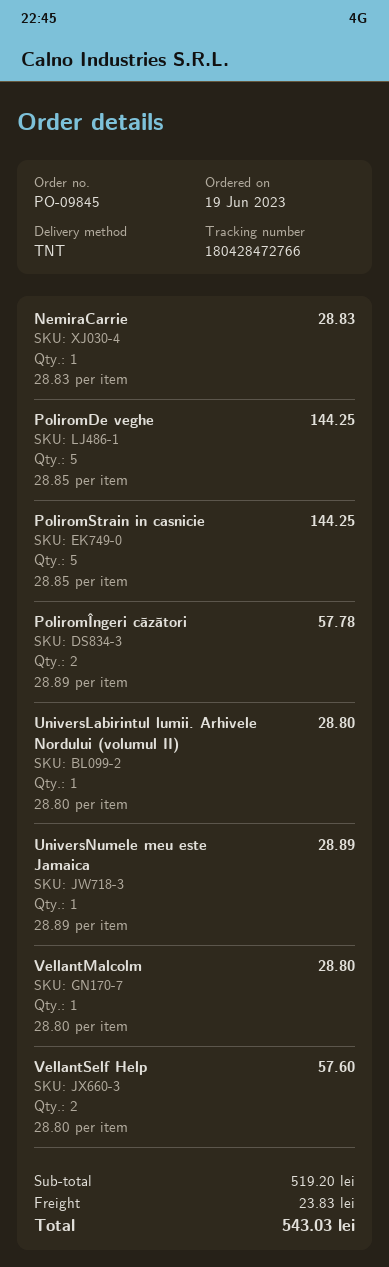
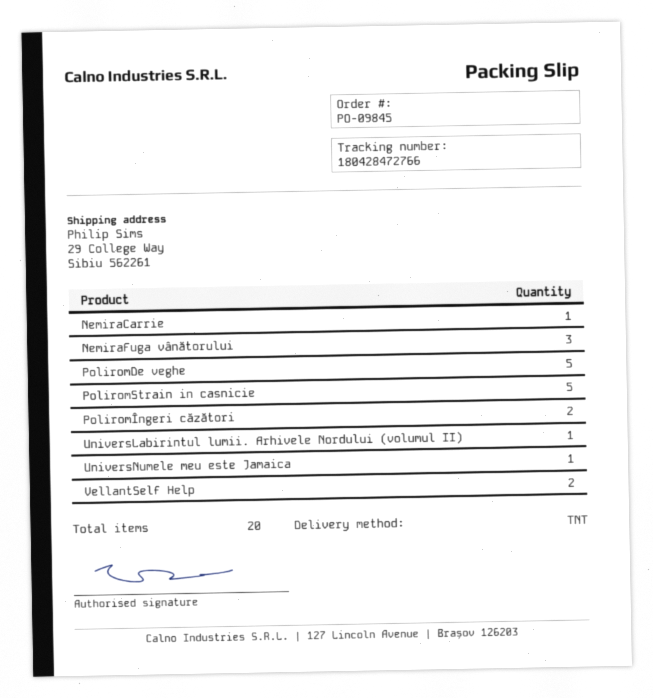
VellantMalcolm: 1 -> none
NemiraFuga vânătorului: none -> 3

